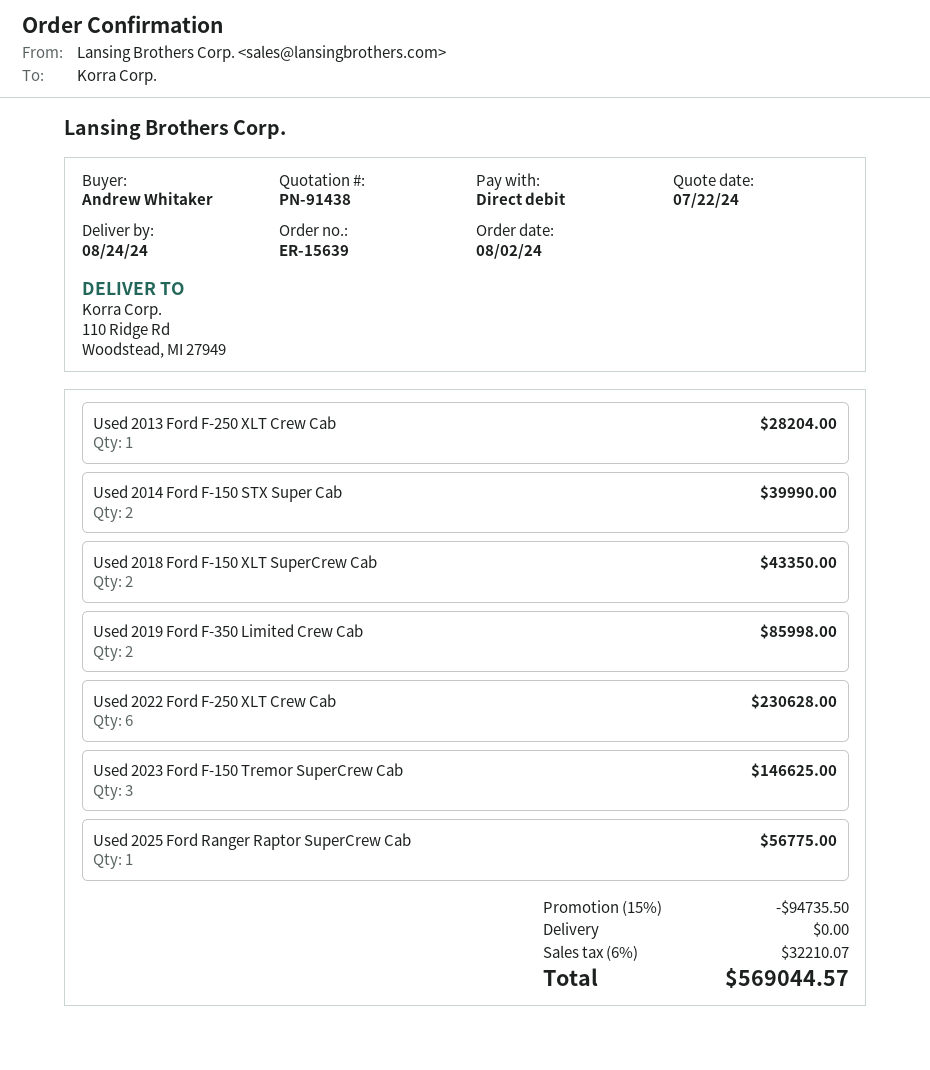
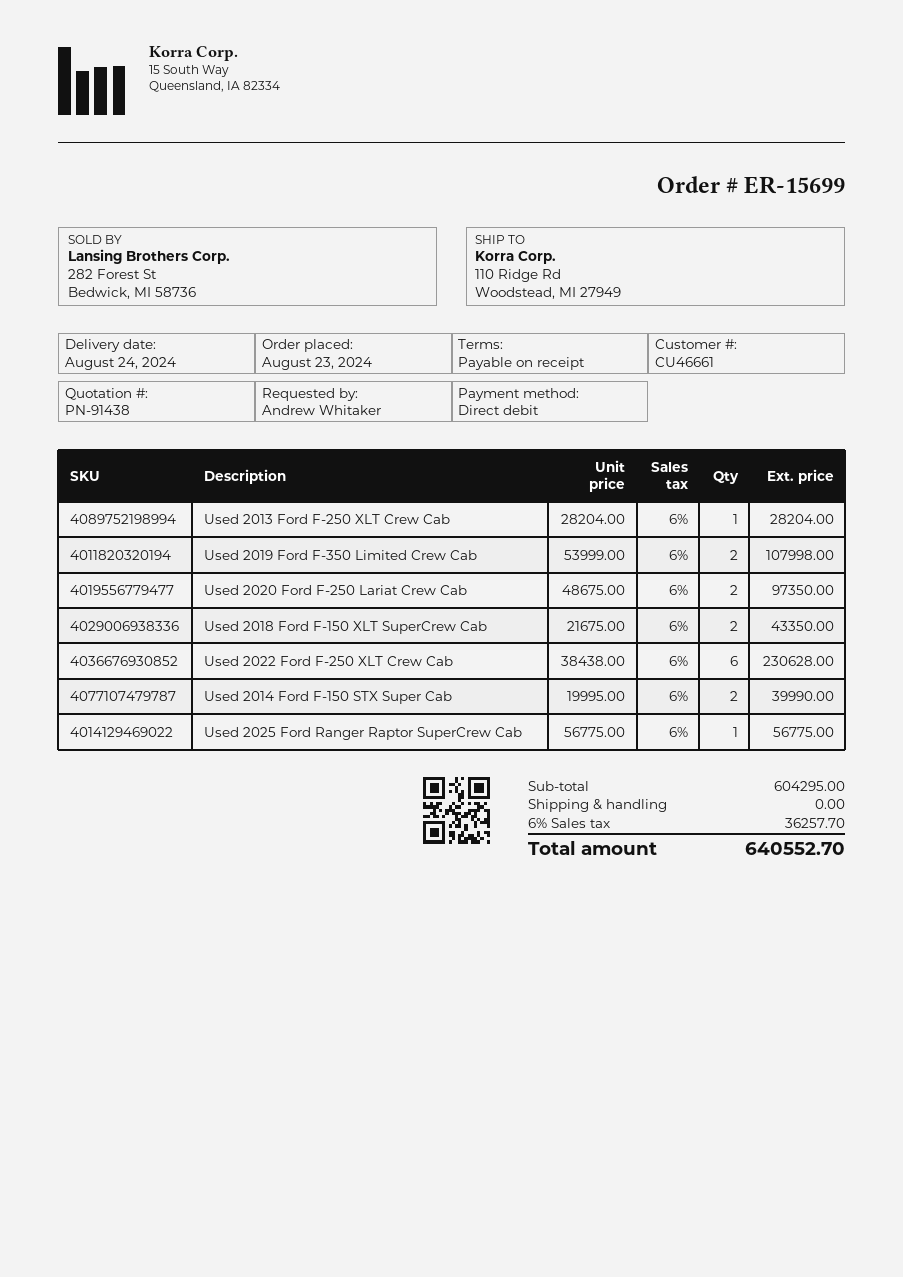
order number: ER-15639 -> ER-15699
order date: 2024-08-02 -> 2024-08-23
Used 2019 Ford F-350 Limited Crew Cab: 2 for 85998.00 -> 2 for 107998.00
Used 2023 Ford F-150 Tremor SuperCrew Cab: 3 for 146625.00 -> none
Used 2020 Ford F-250 Lariat Crew Cab: none -> 2 for 97350.00
discount: 15% = 94735.50 -> none
tax: 6% = 32210.07 -> 6% = 36257.70
total: 569044.57 -> 640552.70

